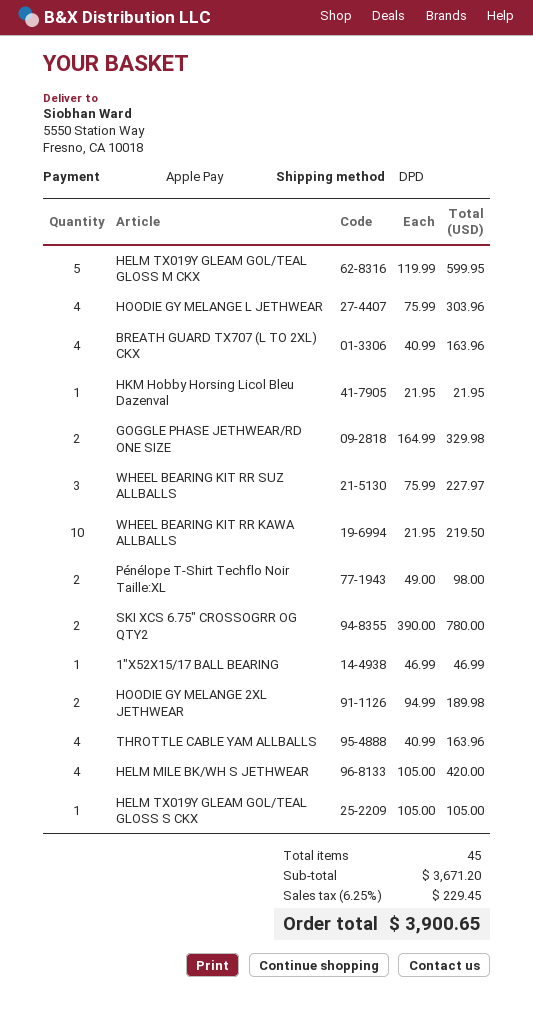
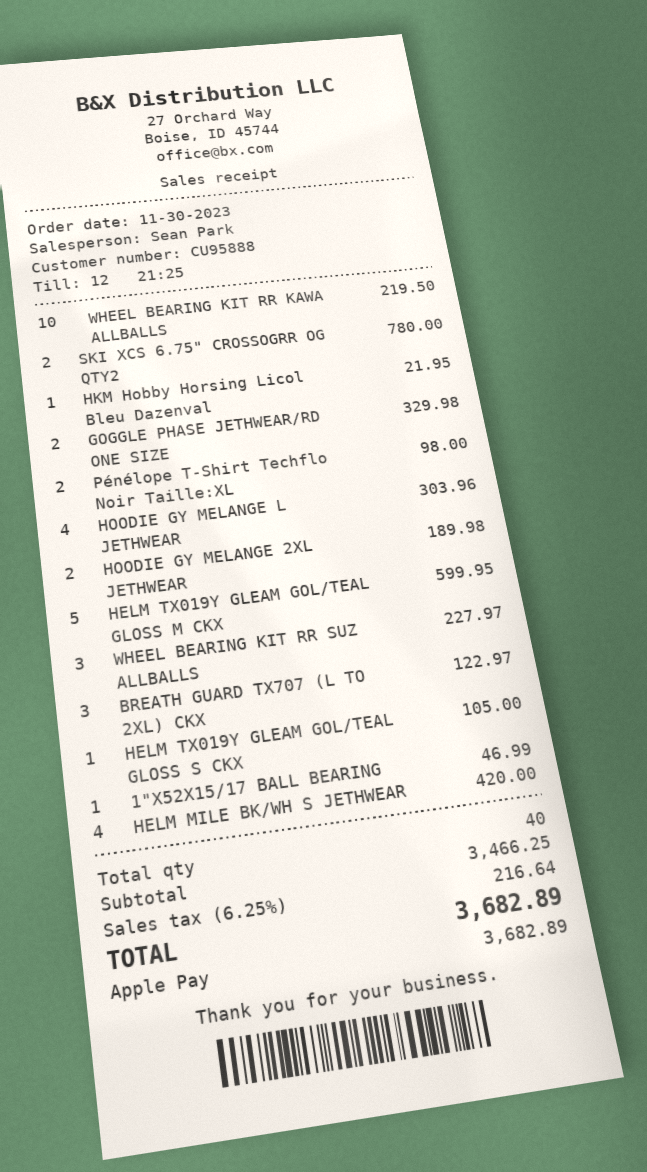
BREATH GUARD TX707 (L TO 2XL) CKX: 4 for 163.96 -> 3 for 122.97
THROTTLE CABLE YAM ALLBALLS: 4 for 163.96 -> none
total quantity: 45 -> 40
subtotal: 3671.20 -> 3466.25
tax: 6.25% = 229.45 -> 6.25% = 216.64
total: 3900.65 -> 3682.89

